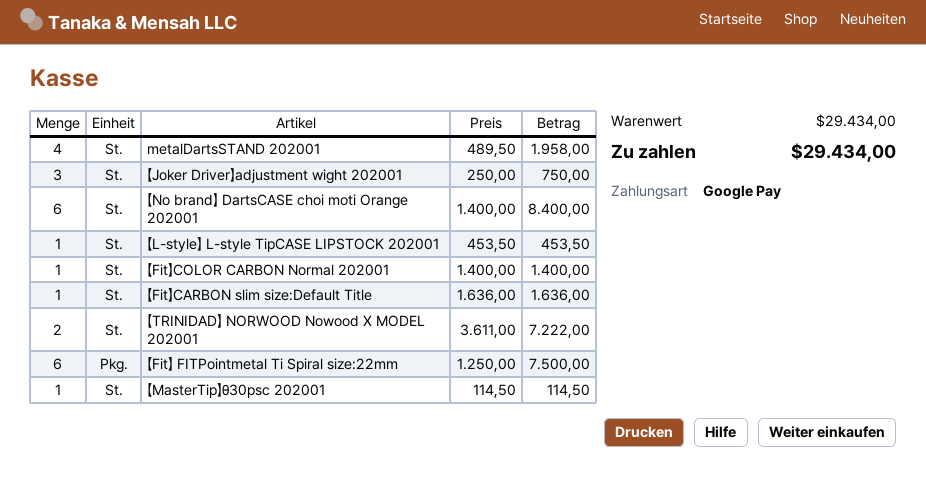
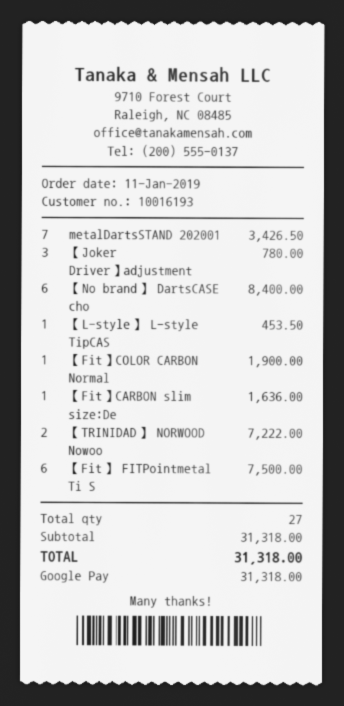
metalDartsSTAND 202001: 4 for 1958.00 -> 7 for 3426.50
【Joker Driver】adjustment wight 202001: 3 for 750.00 -> 3 for 780.00
【Fit】COLOR CARBON Normal 202001: 1 for 1400.00 -> 1 for 1900.00
【MasterTip】θ30psc 202001: 1 for 114.50 -> none
subtotal: 29434.00 -> 31318.00
total: 29434.00 -> 31318.00

